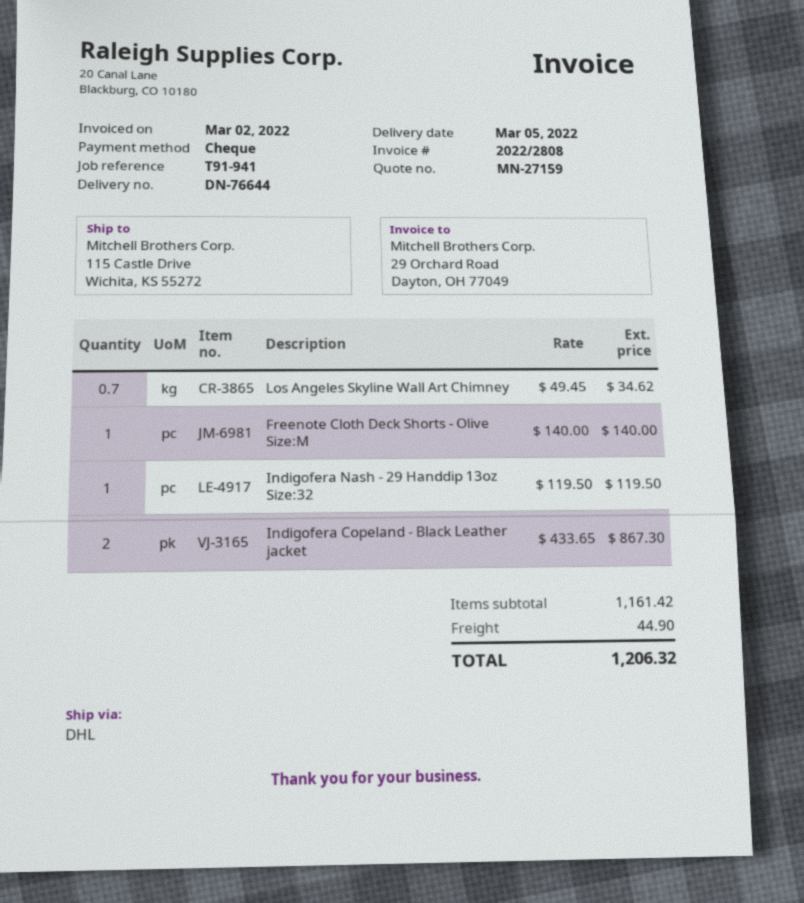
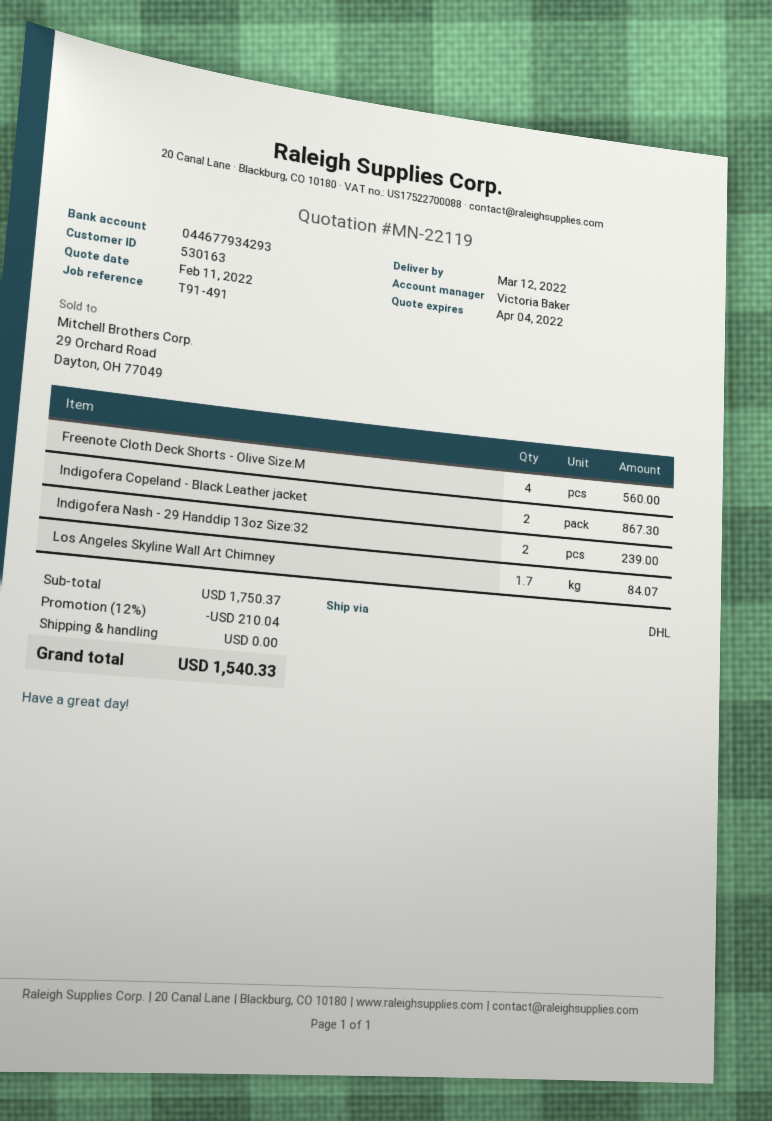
quote number: MN-27159 -> MN-22119
delivery date: 2022-03-05 -> 2022-03-12
reference: T91-941 -> T91-491
Los Angeles Skyline Wall Art Chimney: 0.7 for 34.62 -> 1.7 for 84.07
Freenote Cloth Deck Shorts - Olive Size:M: 1 for 140.00 -> 4 for 560.00
Indigofera Nash - 29 Handdip 13oz Size:32: 1 for 119.50 -> 2 for 239.00
subtotal: 1161.42 -> 1750.37
discount: none -> 12% = 210.04
shipping: 44.90 -> 0.00
total: 1206.32 -> 1540.33

